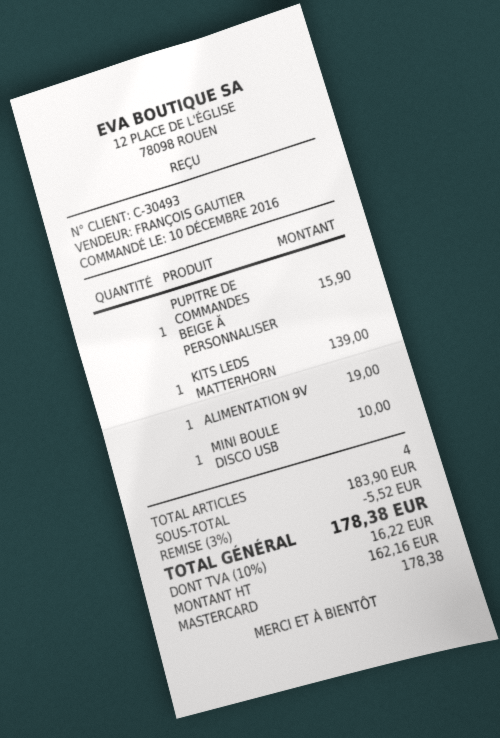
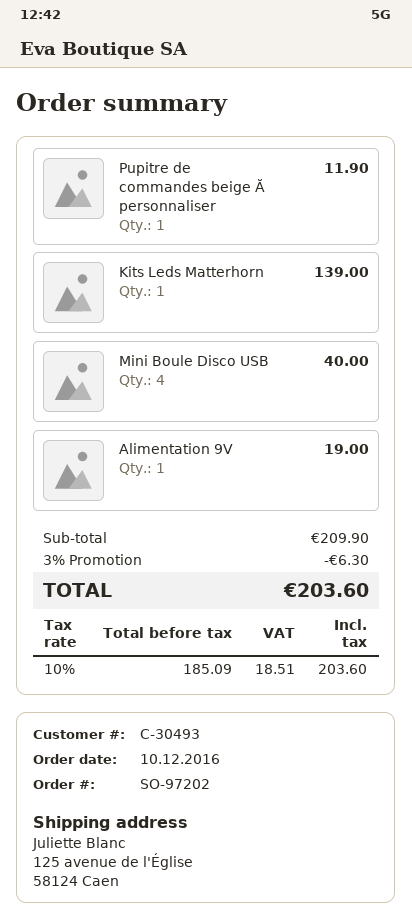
PUPITRE DE COMMANDES BEIGE Ă PERSONNALISER: 1 for 15.90 -> 1 for 11.90
MINI BOULE DISCO USB: 1 for 10.00 -> 4 for 40.00
subtotal: 183.90 -> 209.90
discount: 3% = 5.52 -> 3% = 6.30
net: 162.16 -> 185.09
tax: 10% = 16.22 -> 10% = 18.51
total: 178.38 -> 203.60

